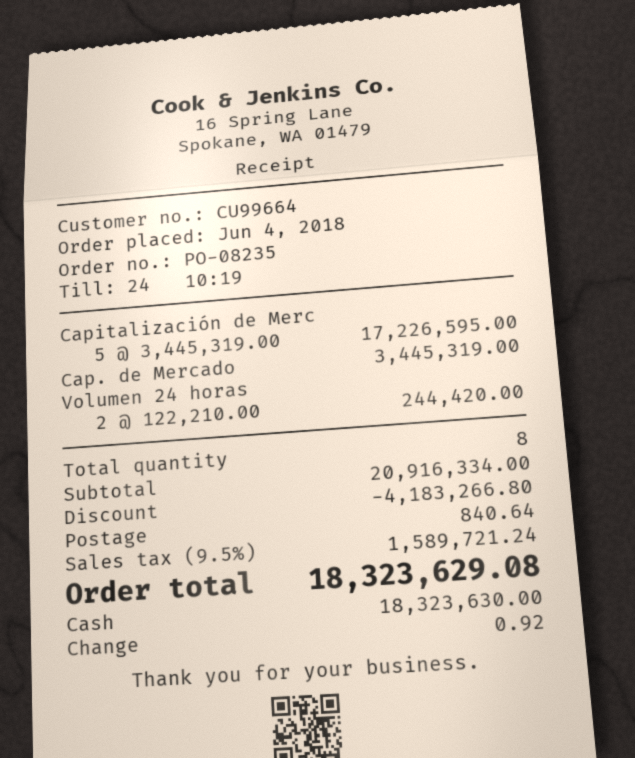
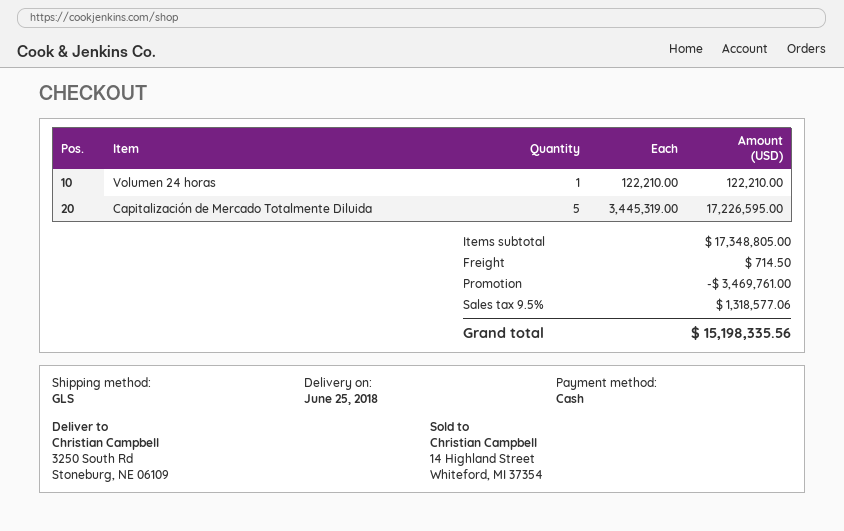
Cap. de Mercado: 1 x 3445319.00 = 3445319.00 -> none
Volumen 24 horas: 2 x 122210.00 = 244420.00 -> 1 x 122210.00 = 122210.00
subtotal: 20916334.00 -> 17348805.00
discount: 4183266.80 -> 3469761.00
shipping: 840.64 -> 714.50
tax: 9.5% = 1589721.24 -> 9.5% = 1318577.06
total: 18323629.08 -> 15198335.56

